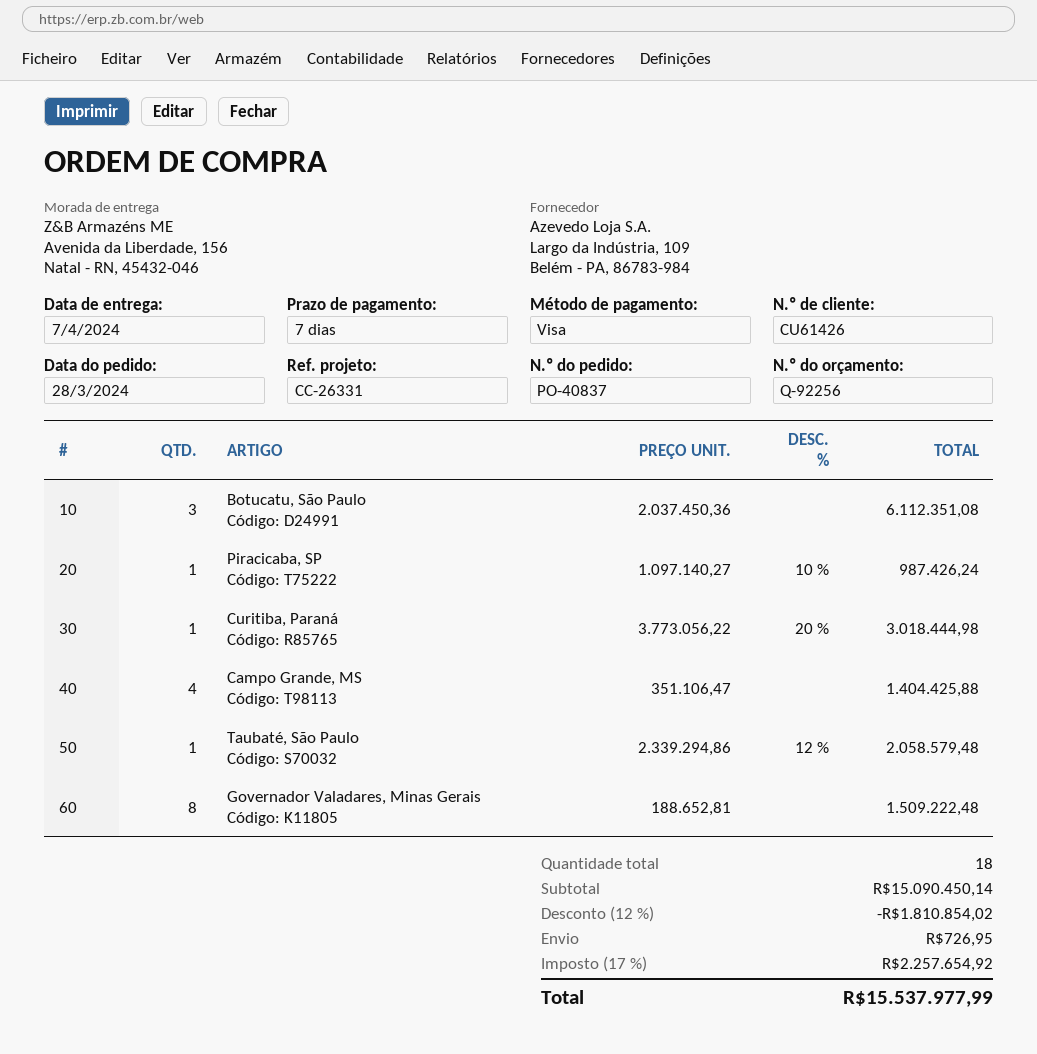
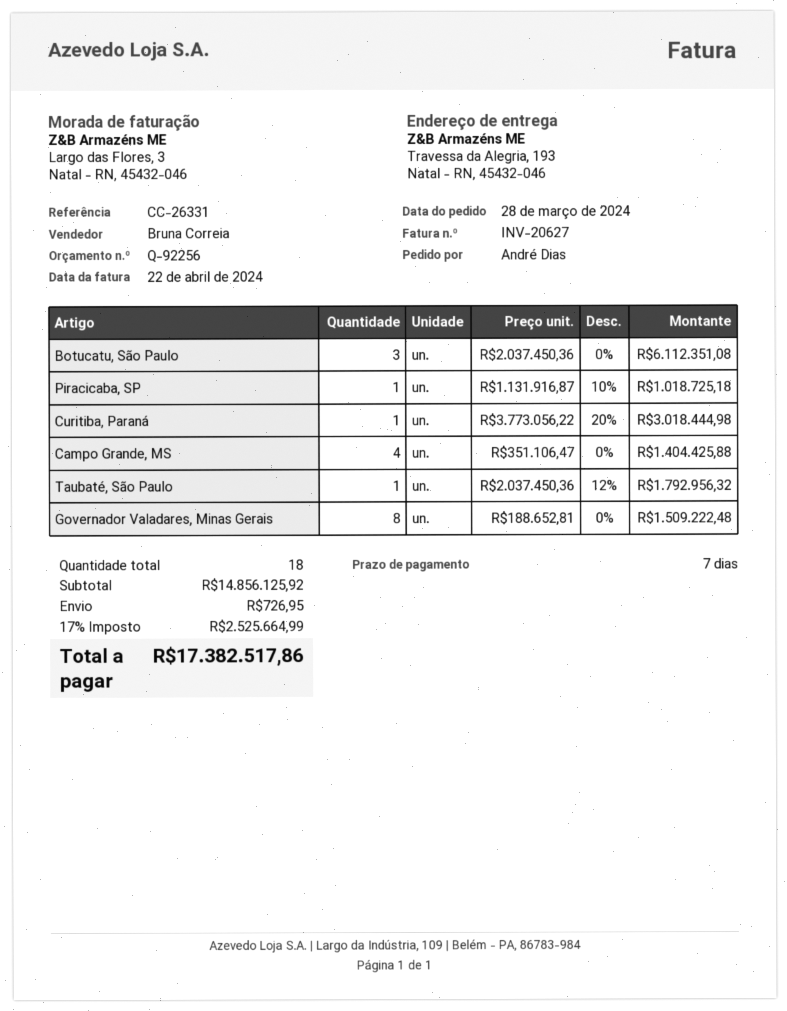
ship to: Avenida da Liberdade, 156, Natal - RN, 45432-046 -> Travessa da Alegria, 193, Natal - RN, 45432-046
Piracicaba, SP: 1 x 1097140.27 - 10% = 987426.24 -> 1 x 1131916.87 - 10% = 1018725.18
Taubaté, São Paulo: 1 x 2339294.86 - 12% = 2058579.48 -> 1 x 2037450.36 - 12% = 1792956.32
subtotal: 15090450.14 -> 14856125.92
discount: 12% = 1810854.02 -> none
tax: 17% = 2257654.92 -> 17% = 2525664.99
total: 15537977.99 -> 17382517.86

